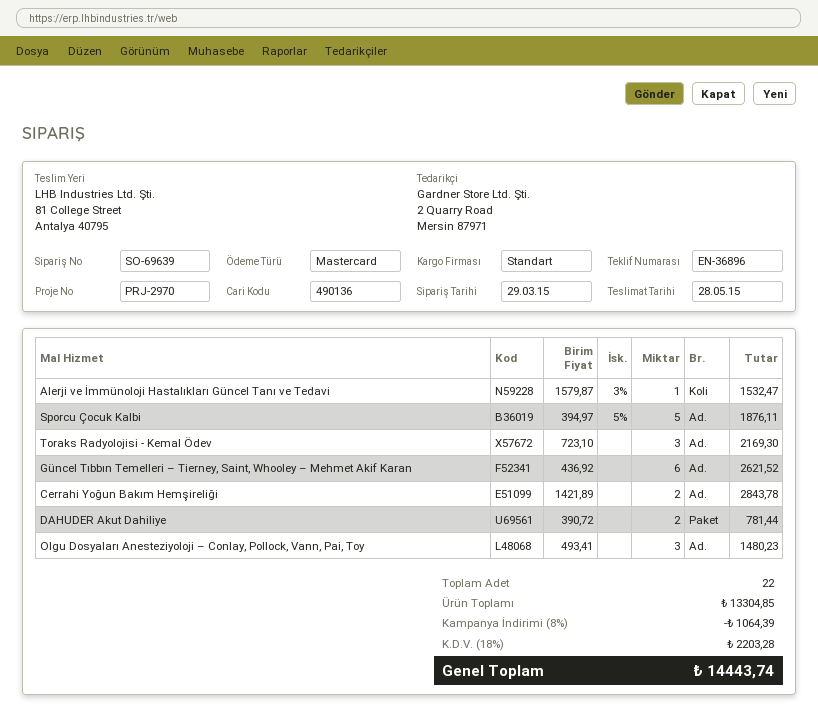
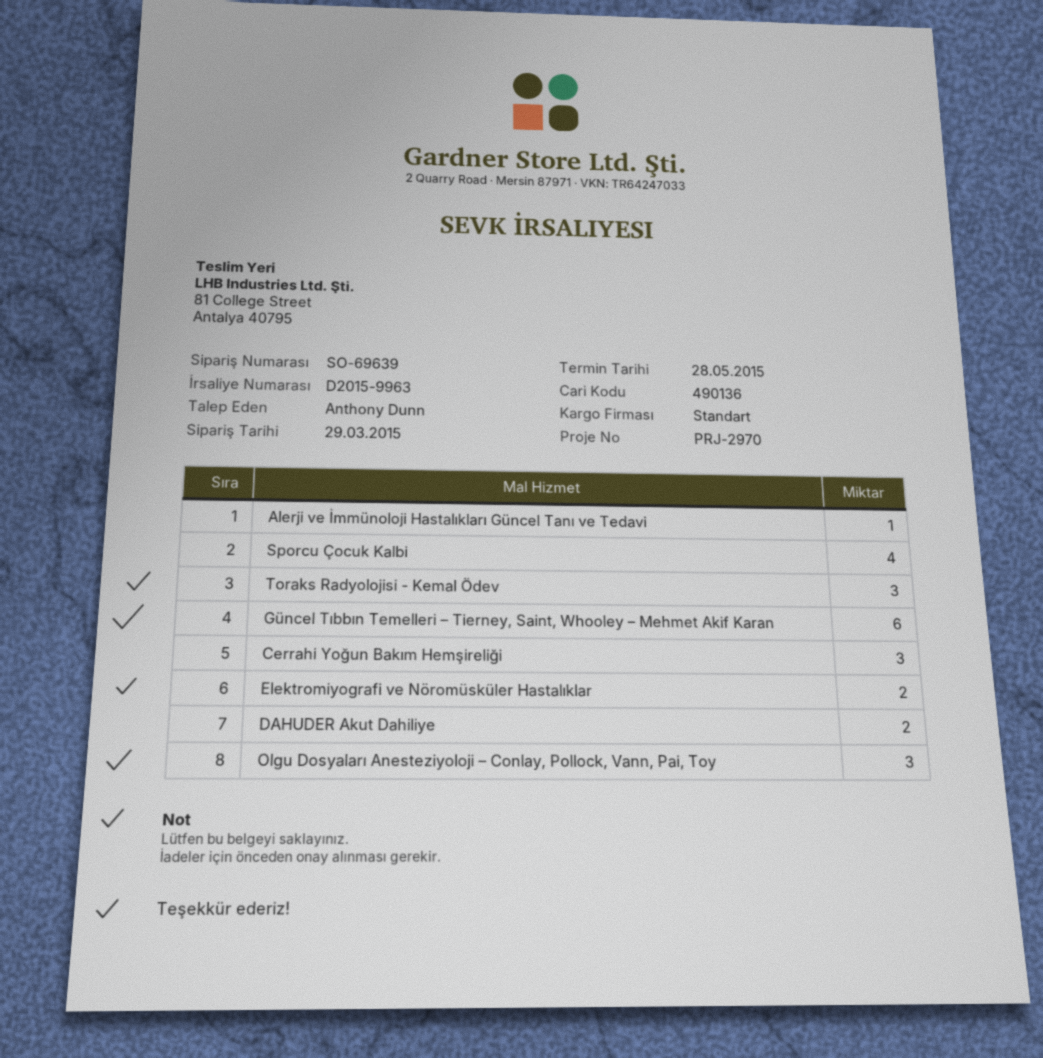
Sporcu Çocuk Kalbi: 5 -> 4
Cerrahi Yoğun Bakım Hemşireliği: 2 -> 3
Elektromiyografi ve Nöromüsküler Hastalıklar: none -> 2

